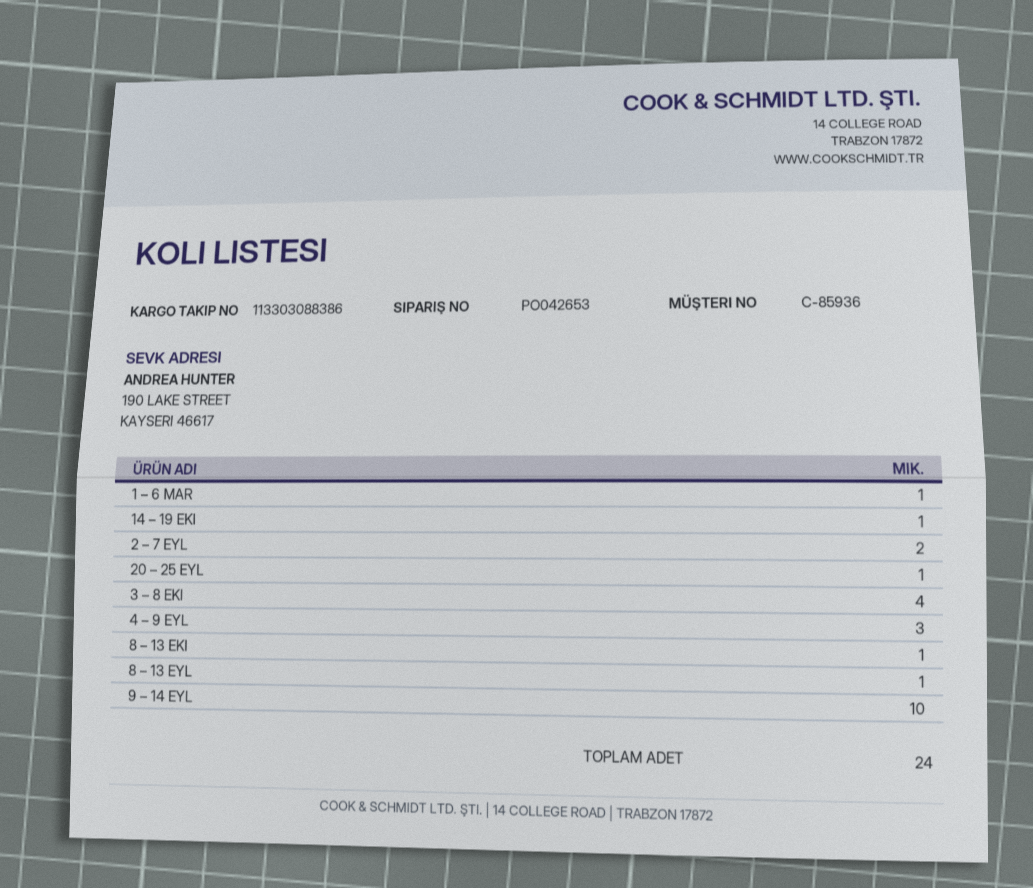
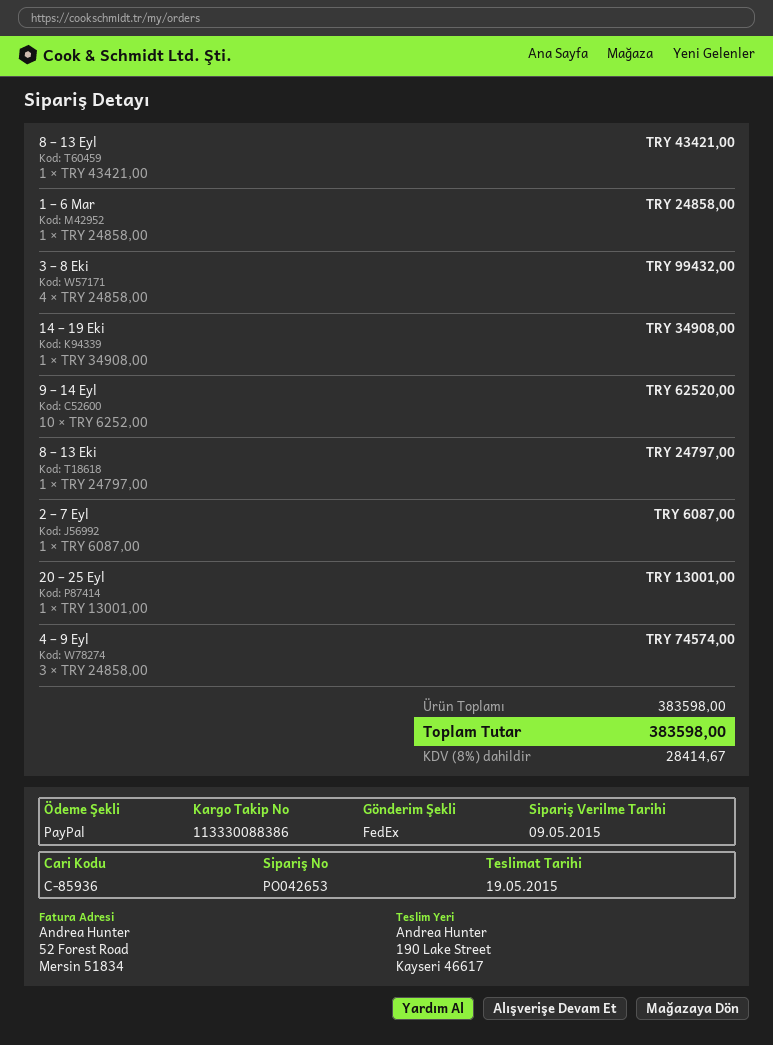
tracking number: 113303088386 -> 113330088386
2 – 7 EYL: 2 -> 1

